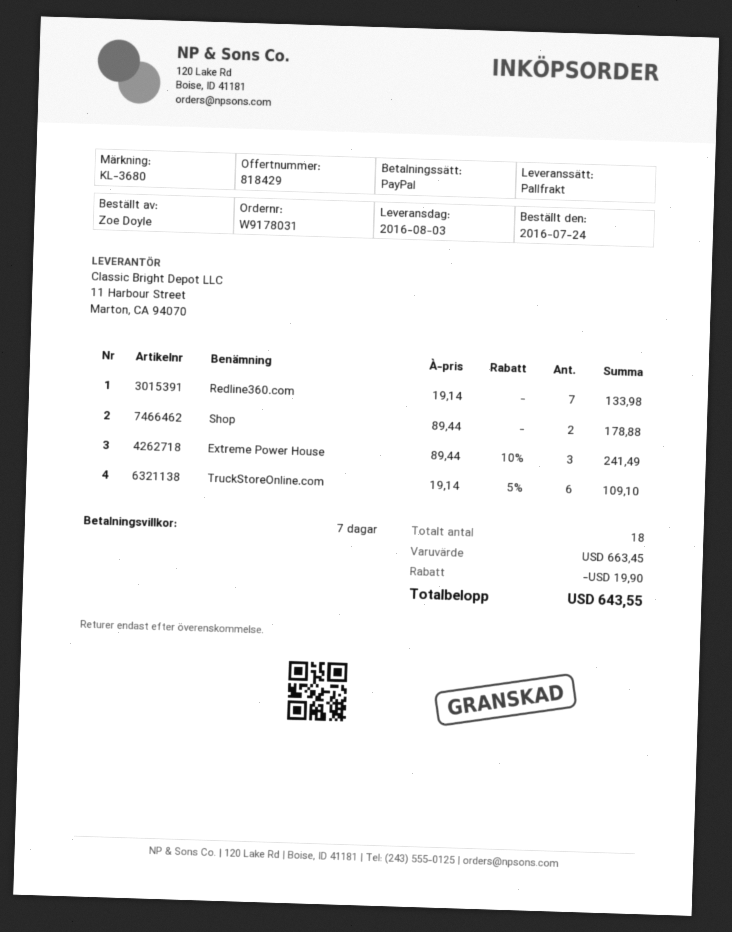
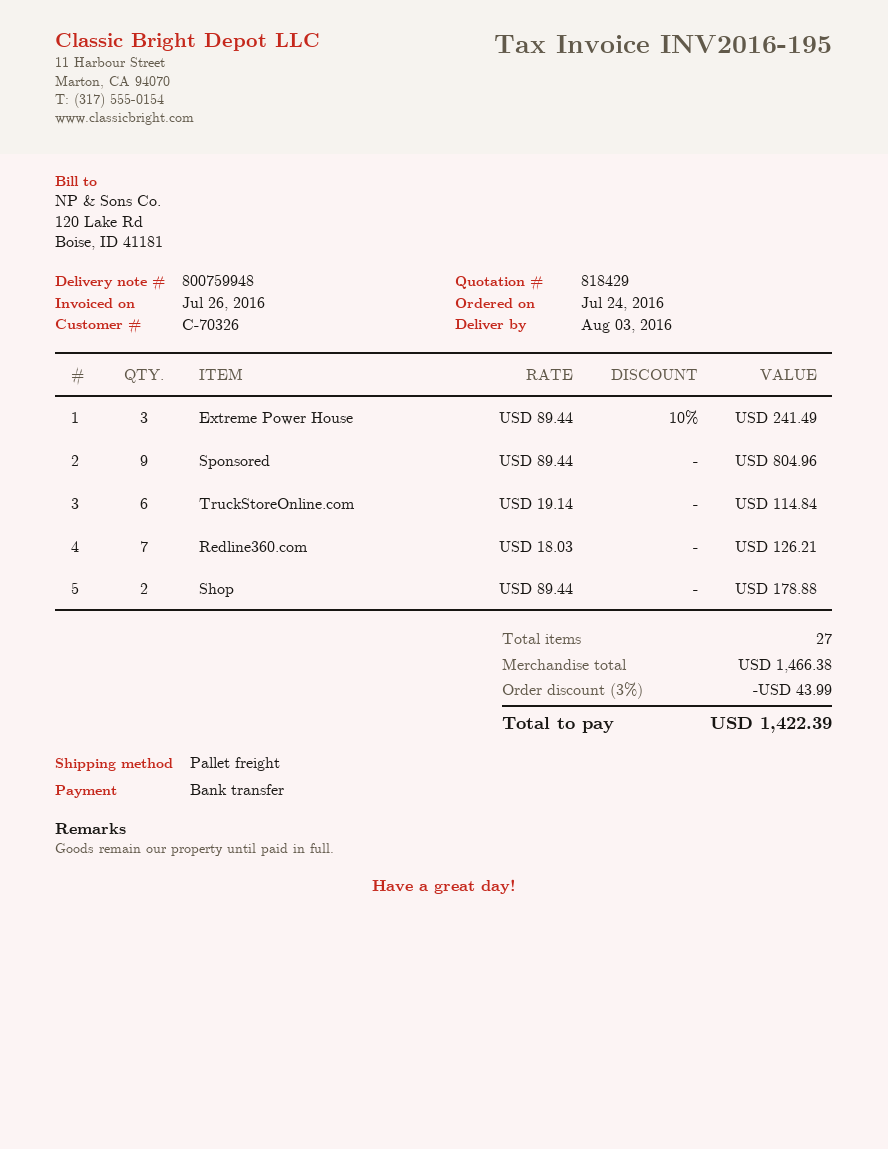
payment method: PayPal -> bank transfer
Redline360.com: 7 x 19.14 = 133.98 -> 7 x 18.03 = 126.21
TruckStoreOnline.com: 6 x 19.14 - 5% = 109.10 -> 6 x 19.14 = 114.84
Sponsored: none -> 9 x 89.44 = 804.96
total quantity: 18 -> 27
subtotal: 663.45 -> 1466.38
discount: 19.90 -> 43.99
total: 643.55 -> 1422.39

